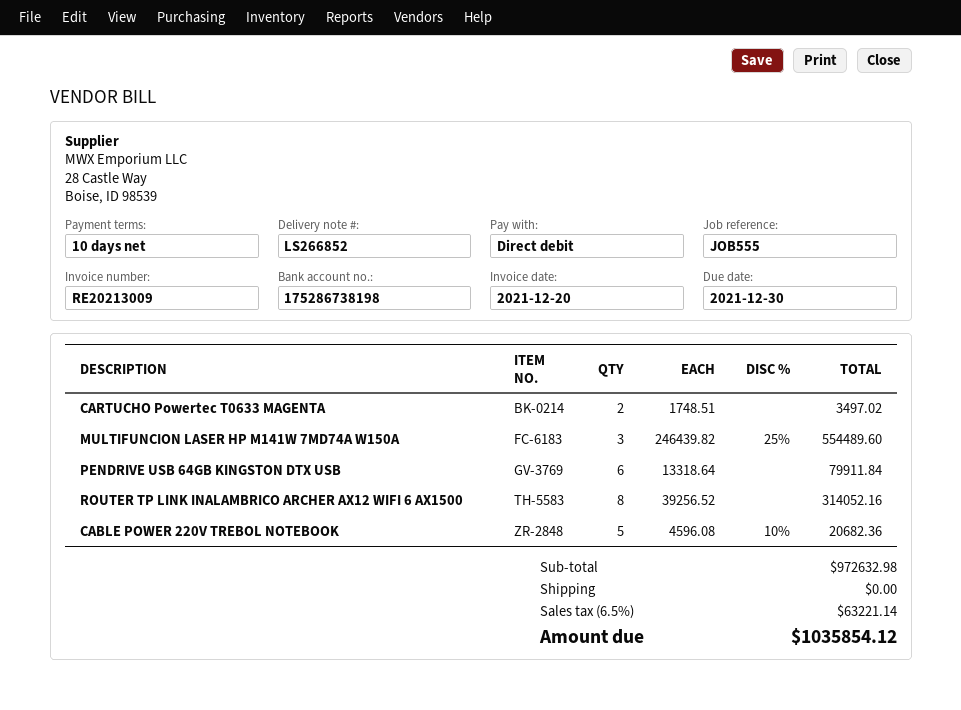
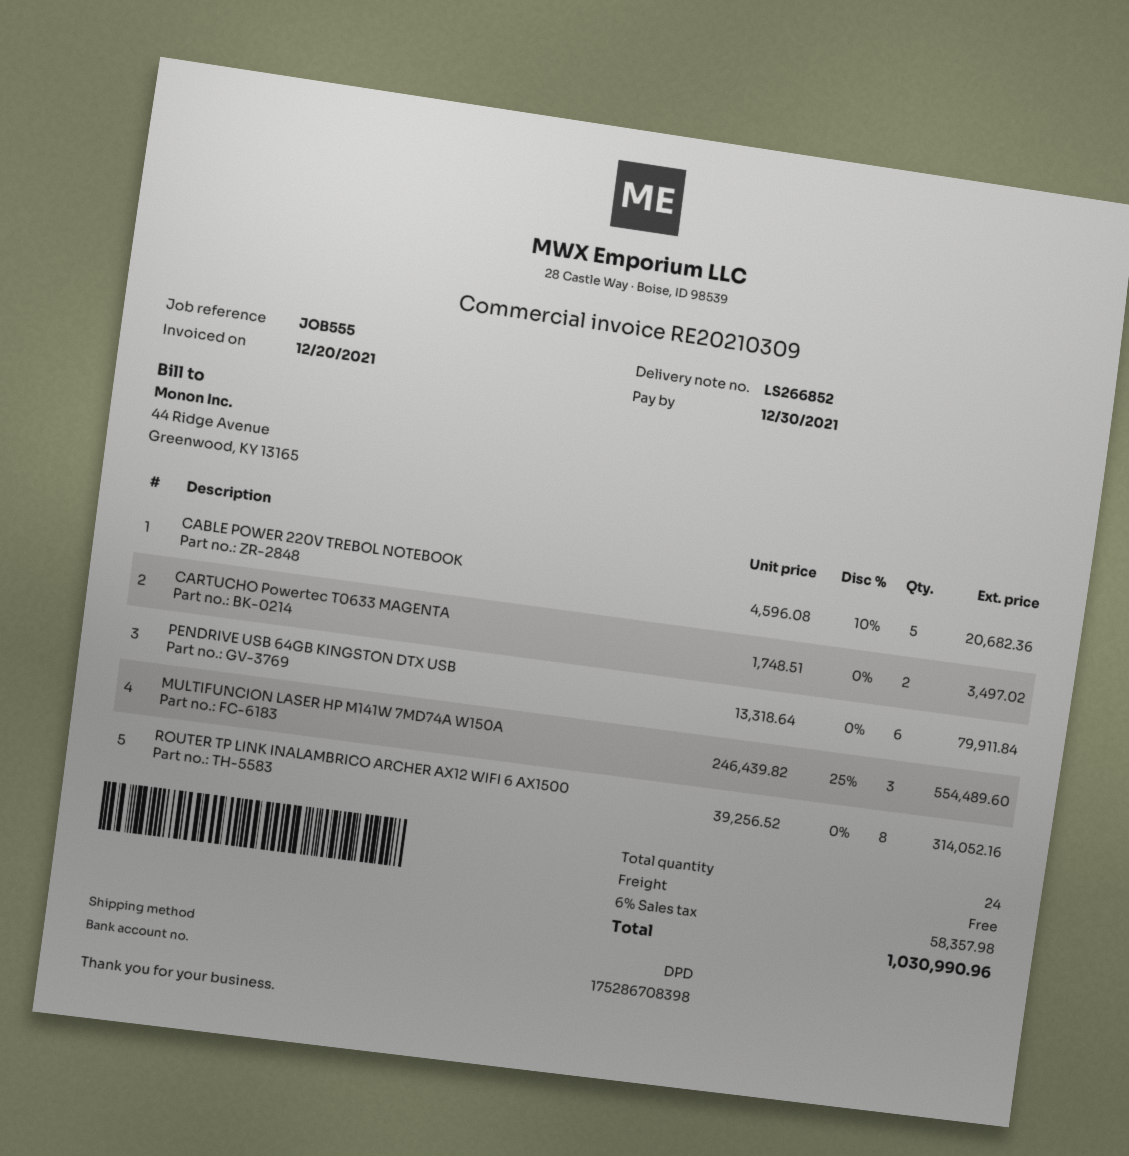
invoice number: RE20213009 -> RE20210309
bank account: 175286738198 -> 175286708398
tax: 6.5% = 63221.14 -> 6% = 58357.98
total: 1035854.12 -> 1030990.96

